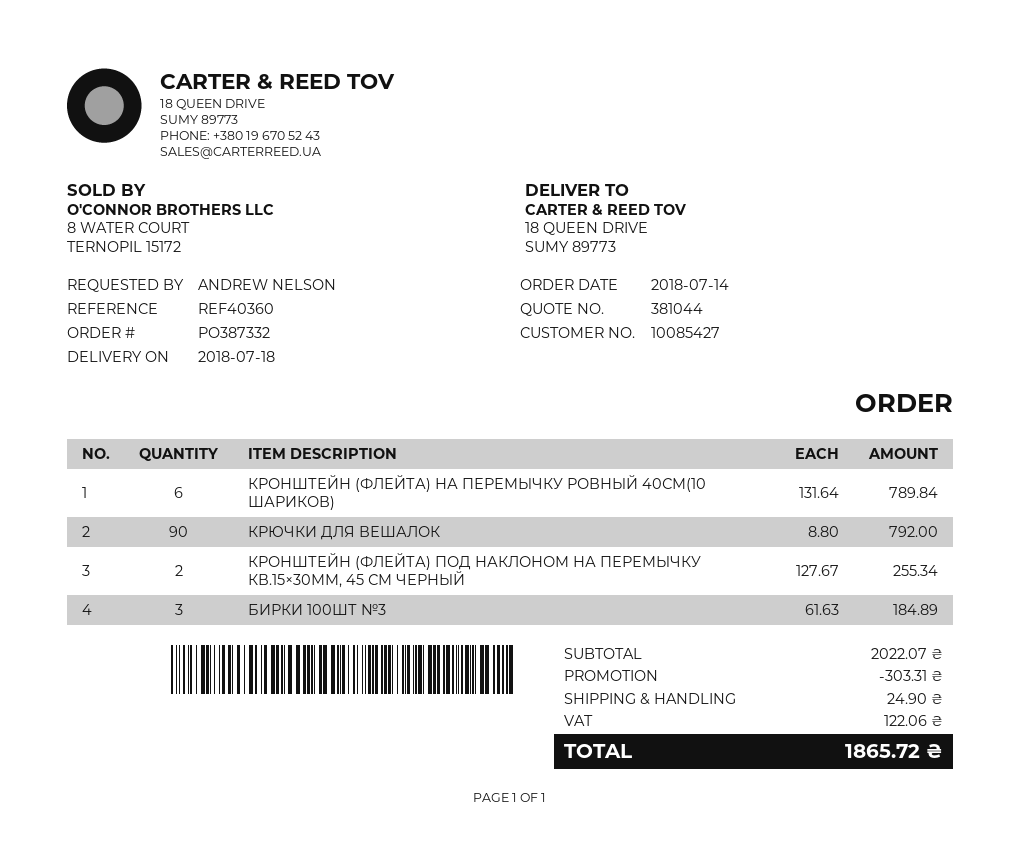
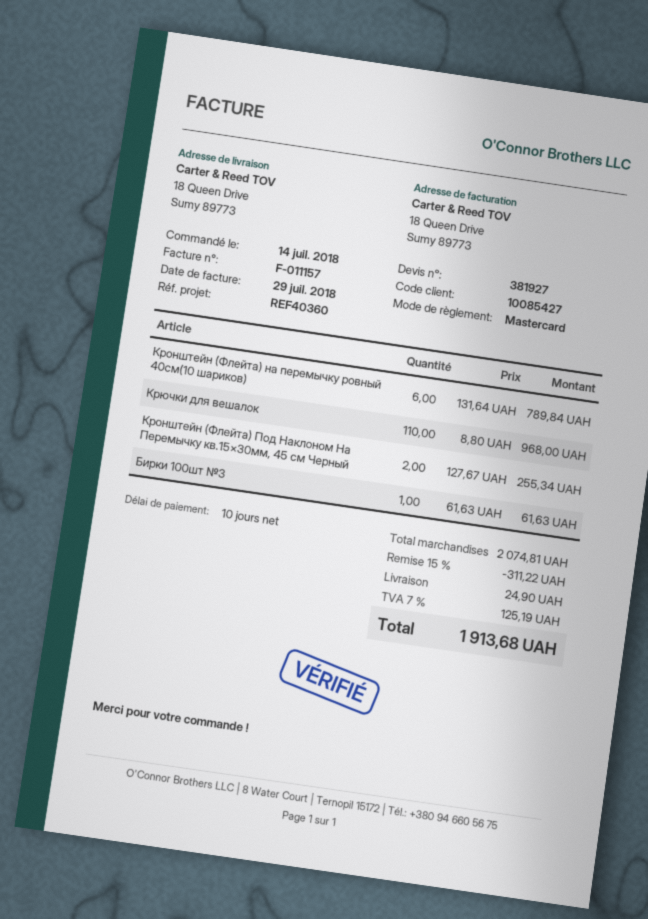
quote number: 381044 -> 381927
КРЮЧКИ ДЛЯ ВЕШАЛОК: 90 x 8.80 = 792.00 -> 110 x 8.80 = 968.00
БИРКИ 100ШТ №3: 3 x 61.63 = 184.89 -> 1 x 61.63 = 61.63
subtotal: 2022.07 -> 2074.81
discount: 303.31 -> 311.22
tax: 122.06 -> 125.19
total: 1865.72 -> 1913.68

